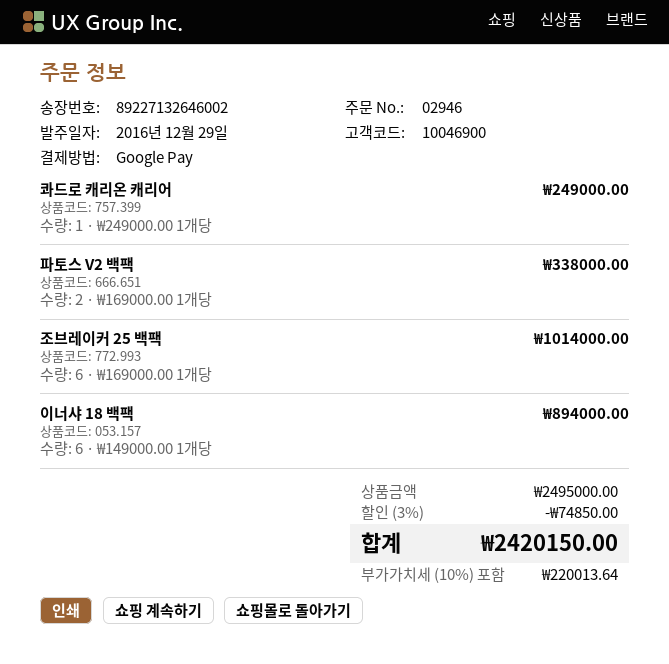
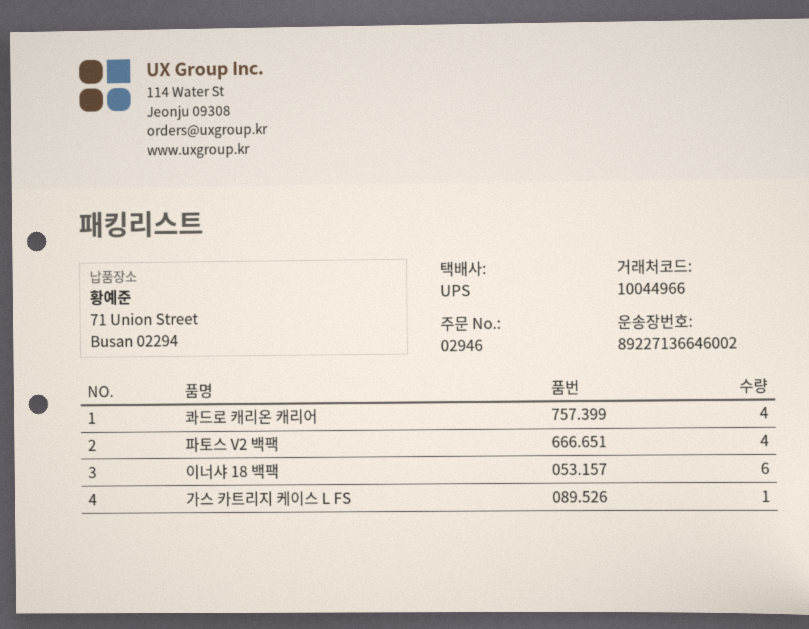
customer number: 10046900 -> 10044966
tracking number: 89227132646002 -> 89227136646002
콰드로 캐리온 캐리어: 1 -> 4
파토스 V2 백팩: 2 -> 4
조브레이커 25 백팩: 6 -> none
가스 카트리지 케이스 L FS: none -> 1

